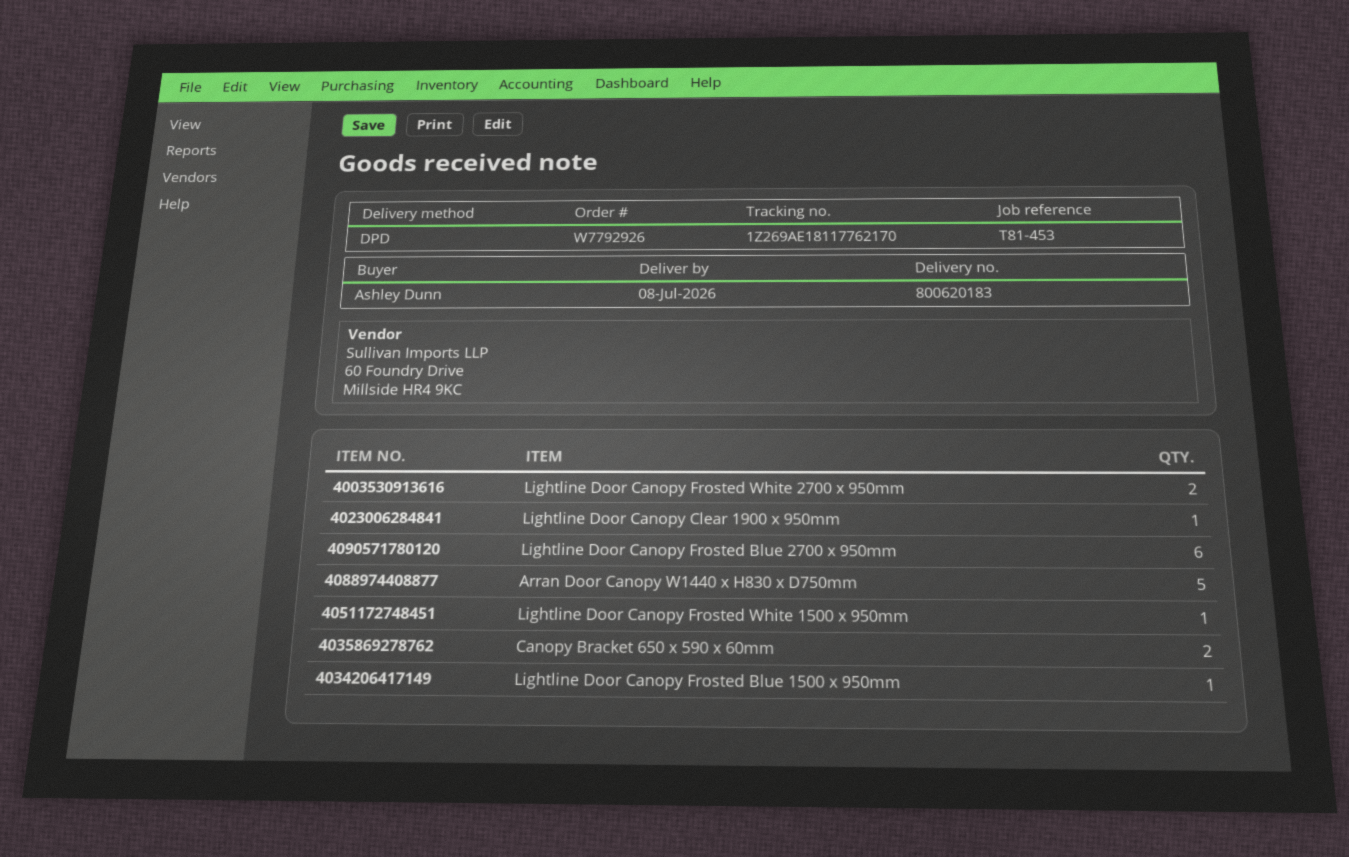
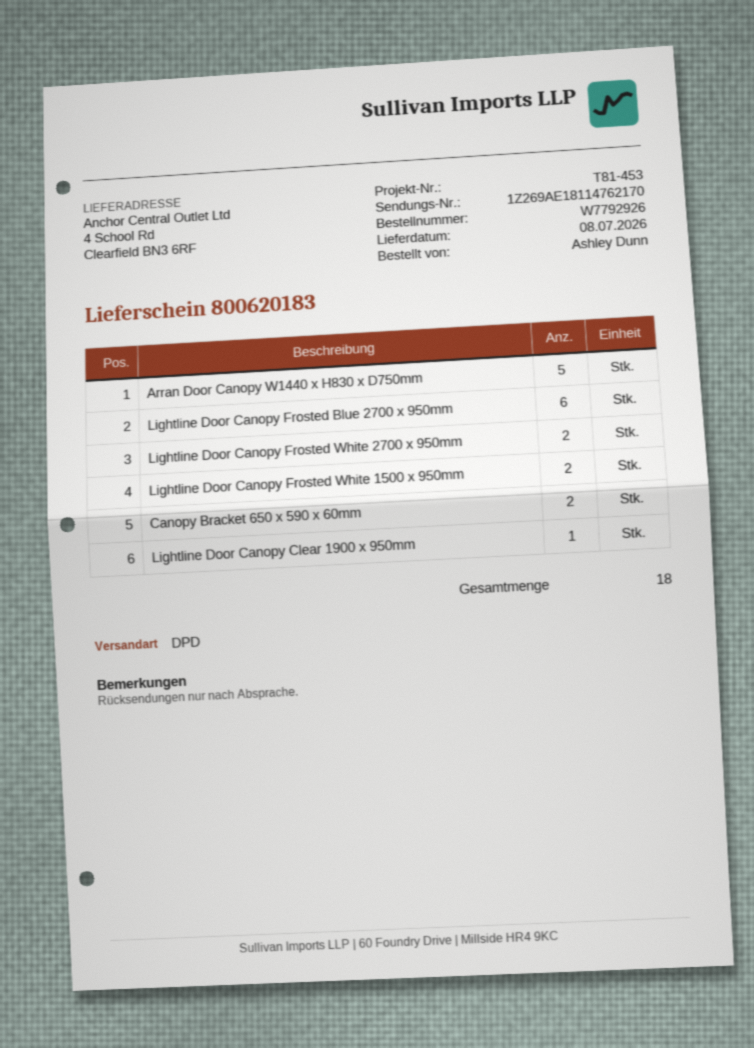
tracking number: 1Z269AE18117762170 -> 1Z269AE18114762170
Lightline Door Canopy Frosted White 1500 x 950mm: 1 -> 2
Lightline Door Canopy Frosted Blue 1500 x 950mm: 1 -> none

